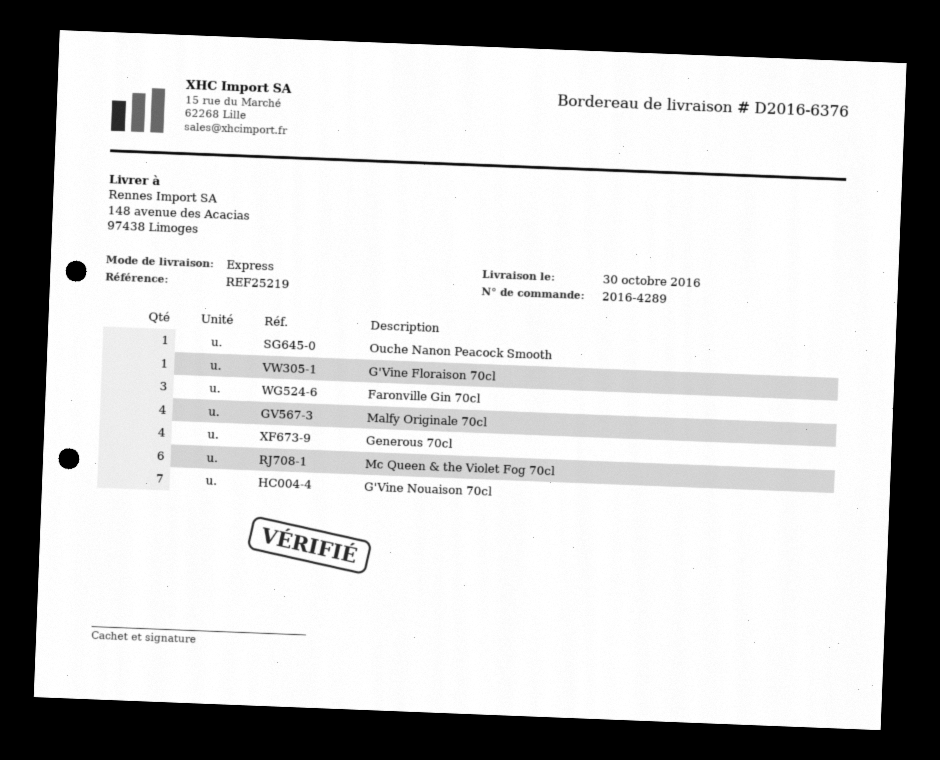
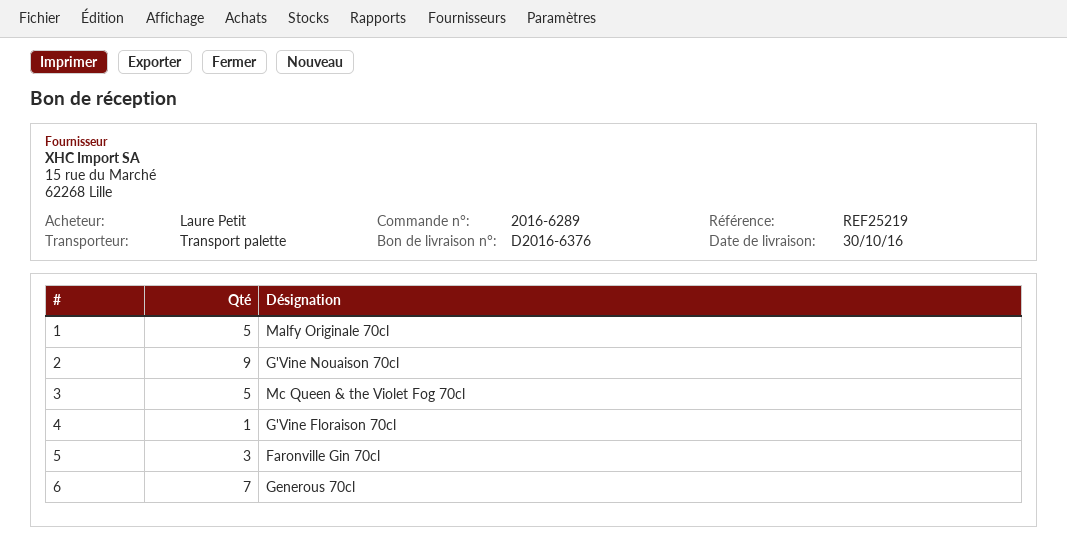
order number: 2016-4289 -> 2016-6289
shipping method: express -> pallet freight
Ouche Nanon Peacock Smooth: 1 -> none
Malfy Originale 70cl: 4 -> 5
Generous 70cl: 4 -> 7
Mc Queen & the Violet Fog 70cl: 6 -> 5
G'Vine Nouaison 70cl: 7 -> 9

